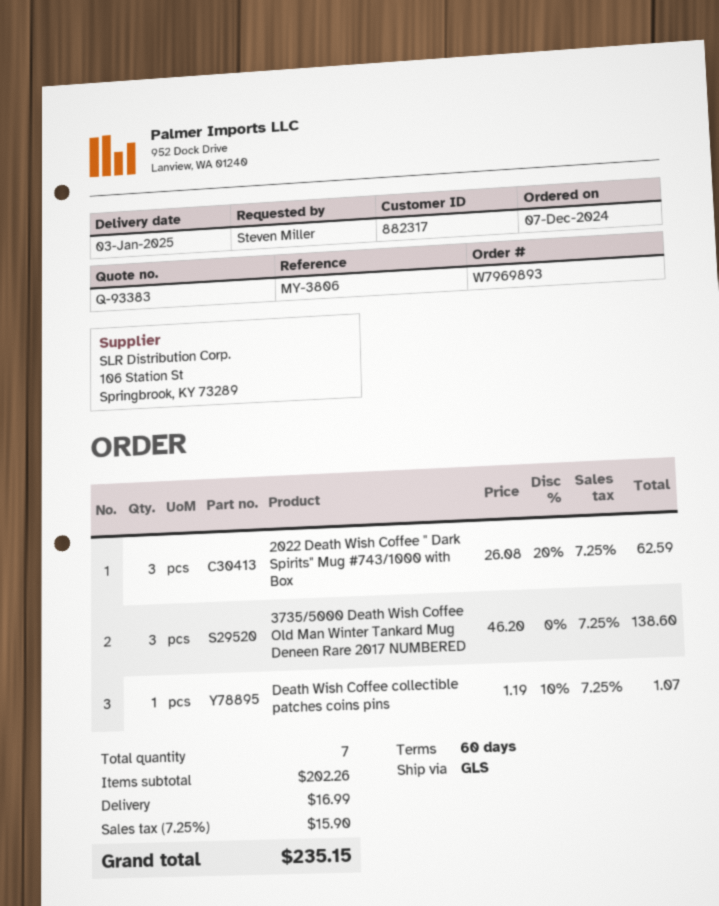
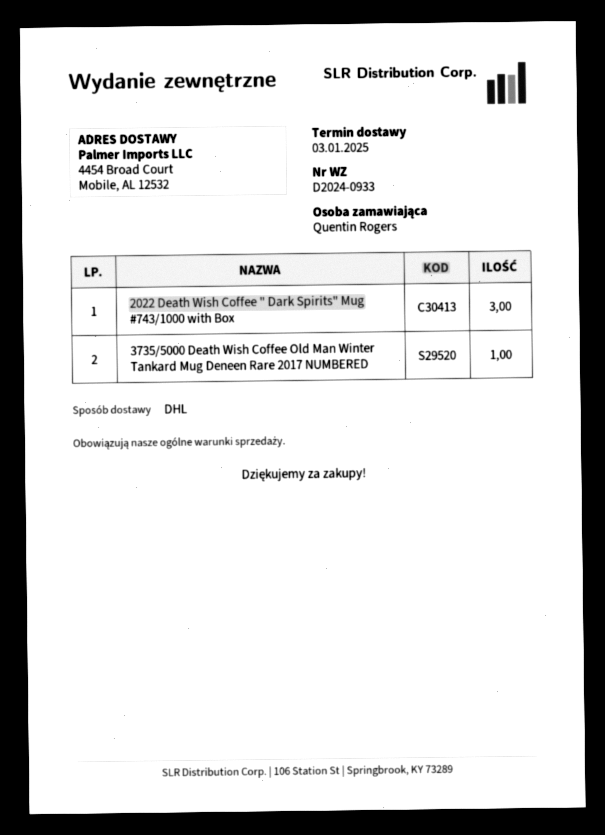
ordered by: Steven Miller -> Quentin Rogers
shipping method: GLS -> DHL
3735/5000 Death Wish Coffee Old Man Winter Tankard Mug Deneen Rare 2017 NUMBERED: 3 -> 1
Death Wish Coffee collectible patches coins pins: 1 -> none

